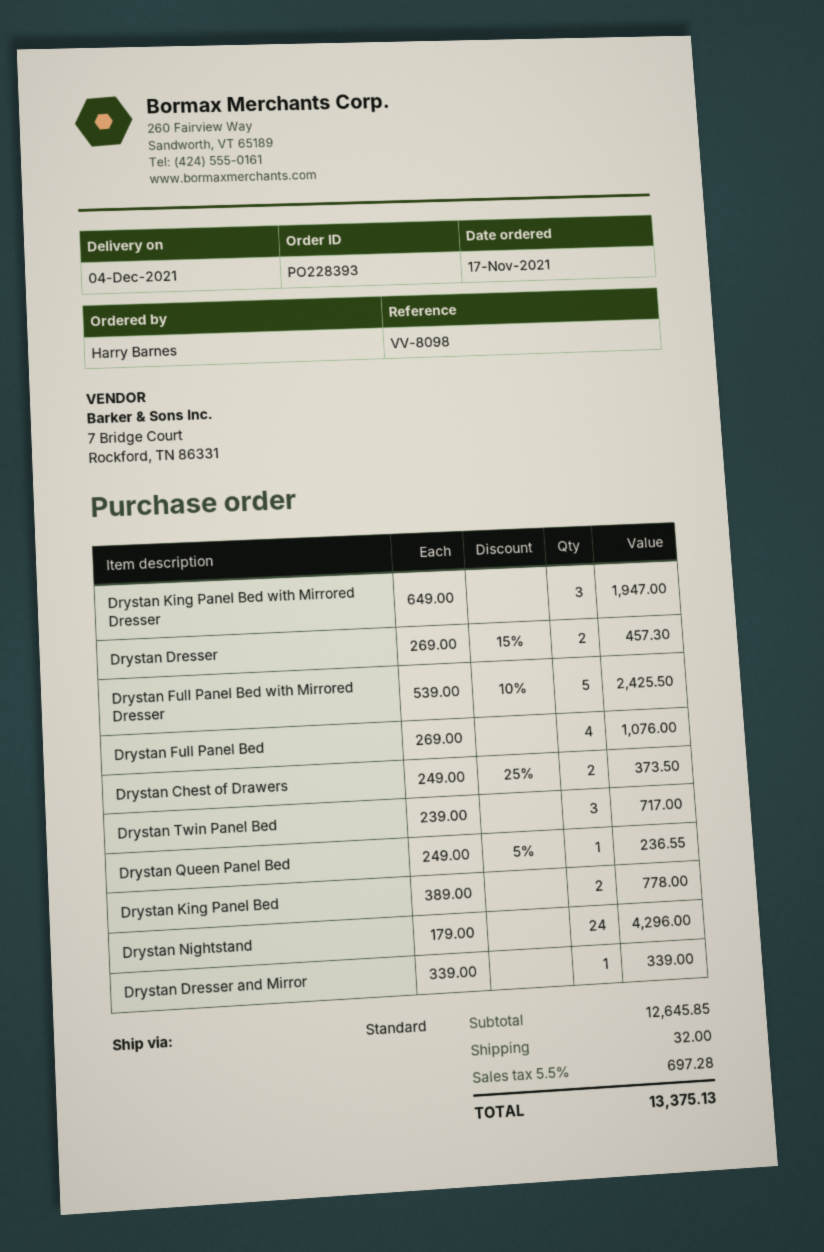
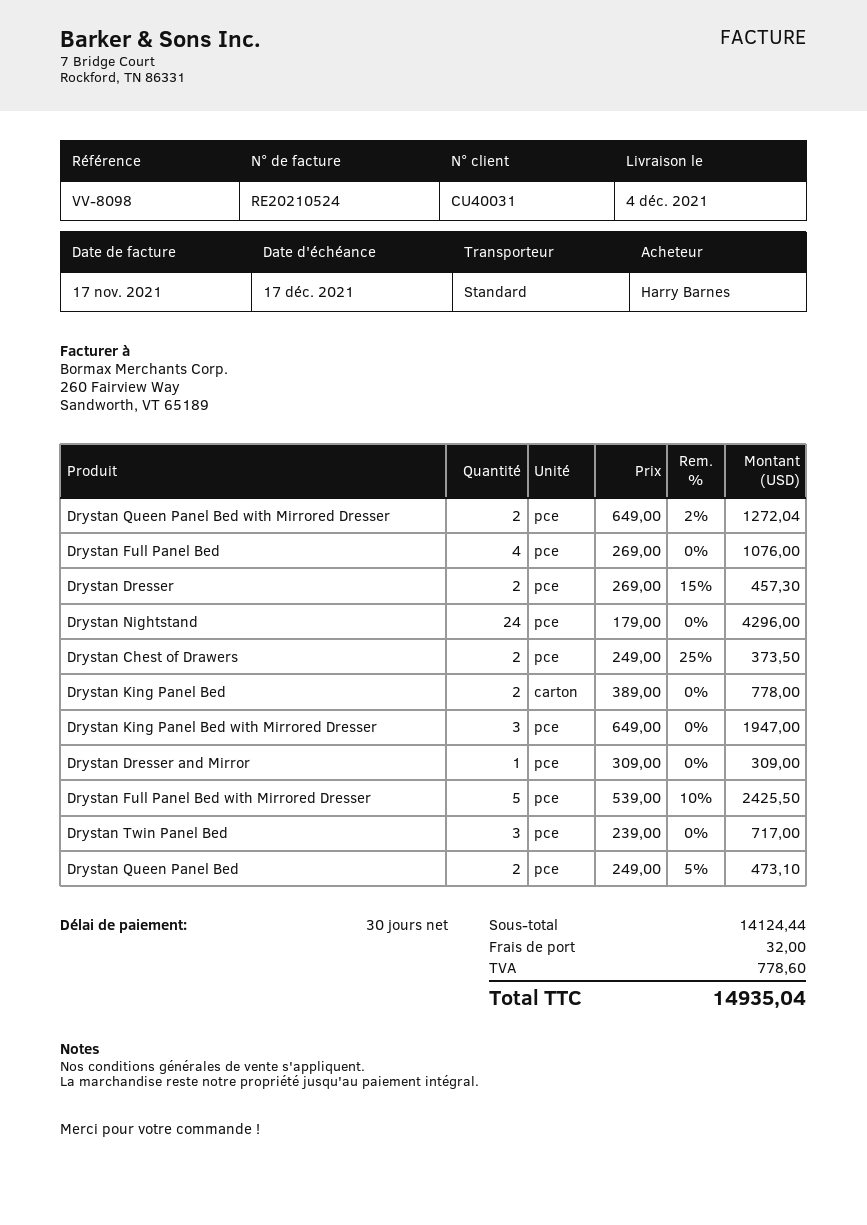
Drystan Queen Panel Bed: 1 x 249.00 - 5% = 236.55 -> 2 x 249.00 - 5% = 473.10
Drystan Dresser and Mirror: 1 x 339.00 = 339.00 -> 1 x 309.00 = 309.00
Drystan Queen Panel Bed with Mirrored Dresser: none -> 2 x 649.00 - 2% = 1272.04
subtotal: 12645.85 -> 14124.44
tax: 697.28 -> 778.60
total: 13375.13 -> 14935.04

